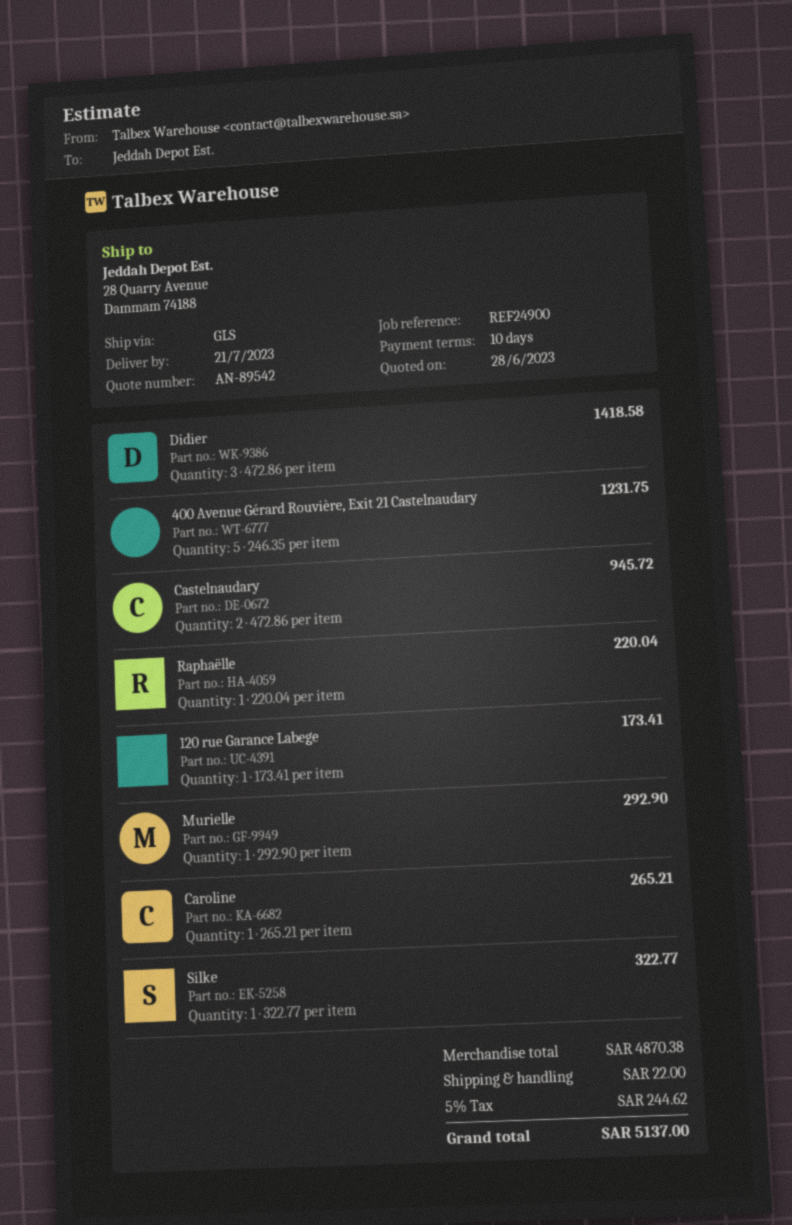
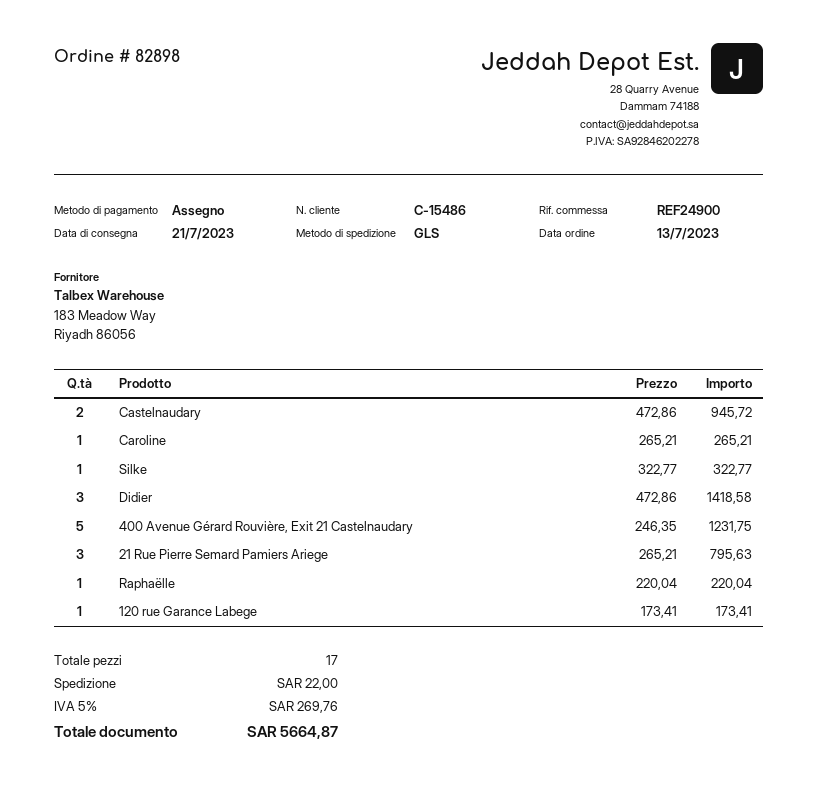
Murielle: 1 x 292.90 = 292.90 -> none
21 Rue Pierre Semard Pamiers Ariege: none -> 3 x 265.21 = 795.63
tax: 5% = 244.62 -> 5% = 269.76
total: 5137.00 -> 5664.87

